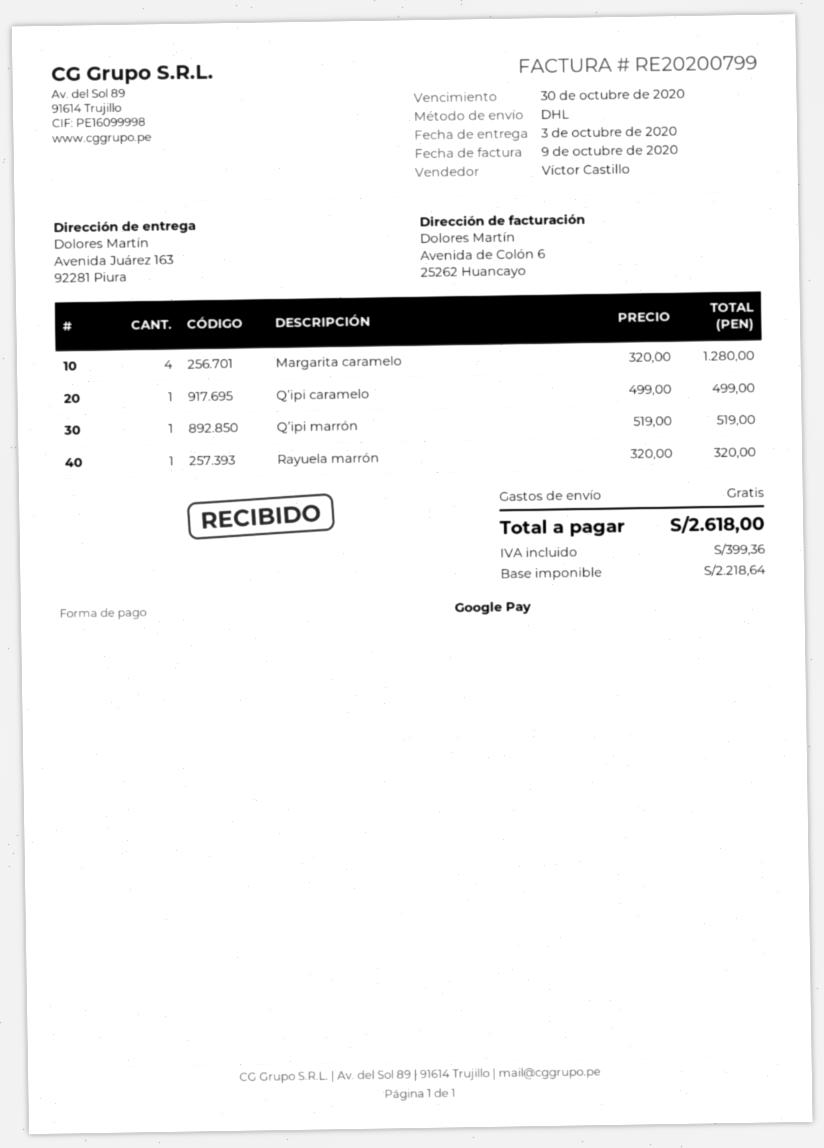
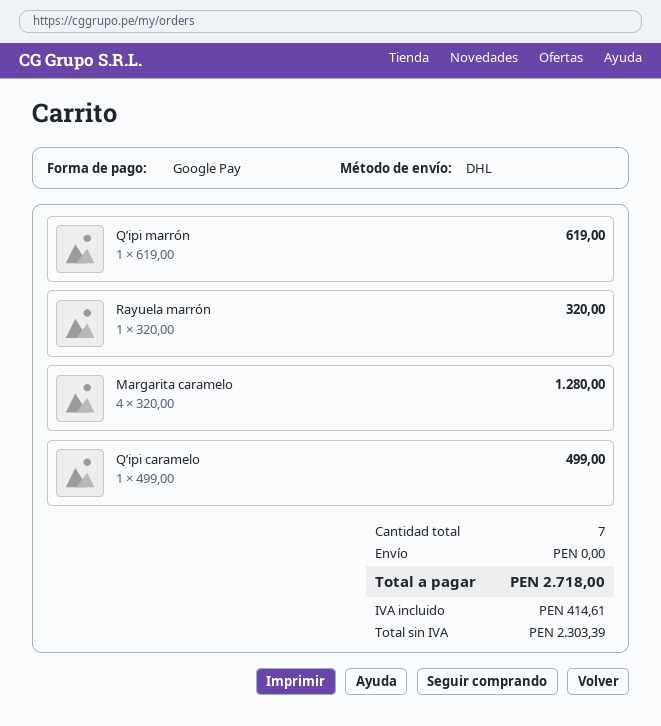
Q’ipi marrón: 1 x 519.00 = 519.00 -> 1 x 619.00 = 619.00
net: 2218.64 -> 2303.39
tax: 399.36 -> 414.61
total: 2618.00 -> 2718.00

